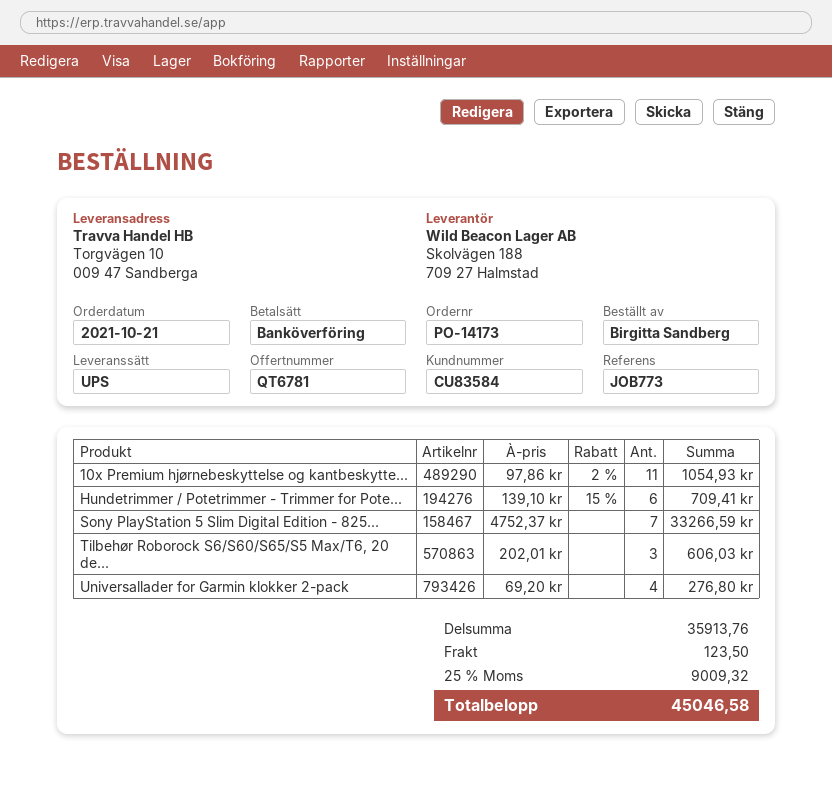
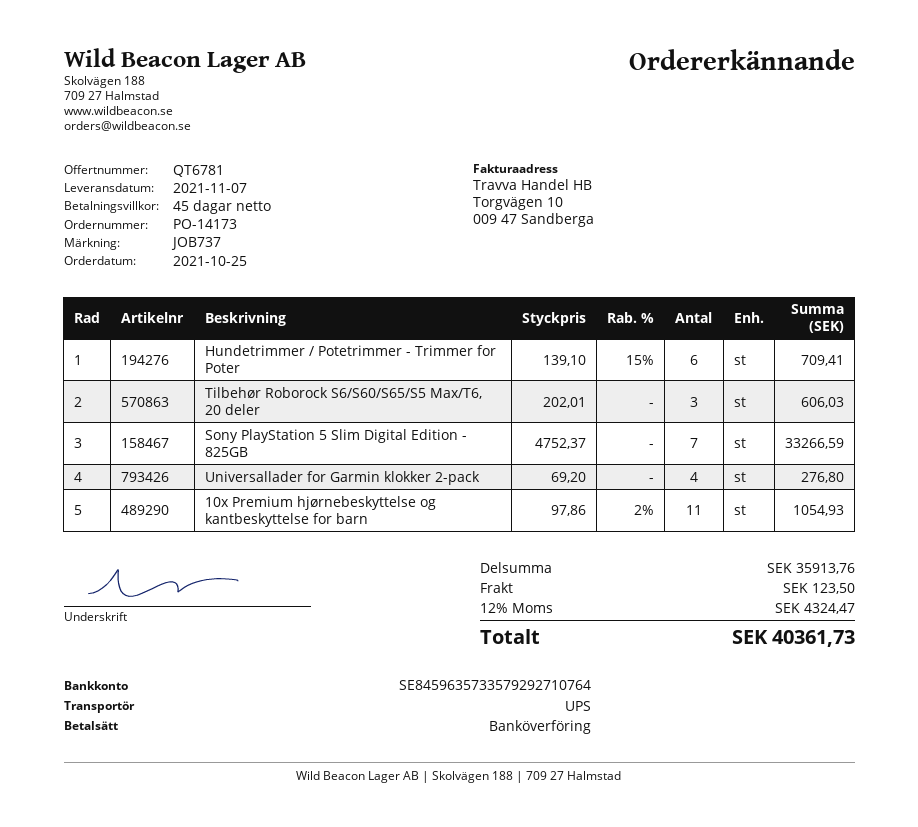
order date: 2021-10-21 -> 2021-10-25
reference: JOB773 -> JOB737
tax: 25% = 9009.32 -> 12% = 4324.47
total: 45046.58 -> 40361.73

